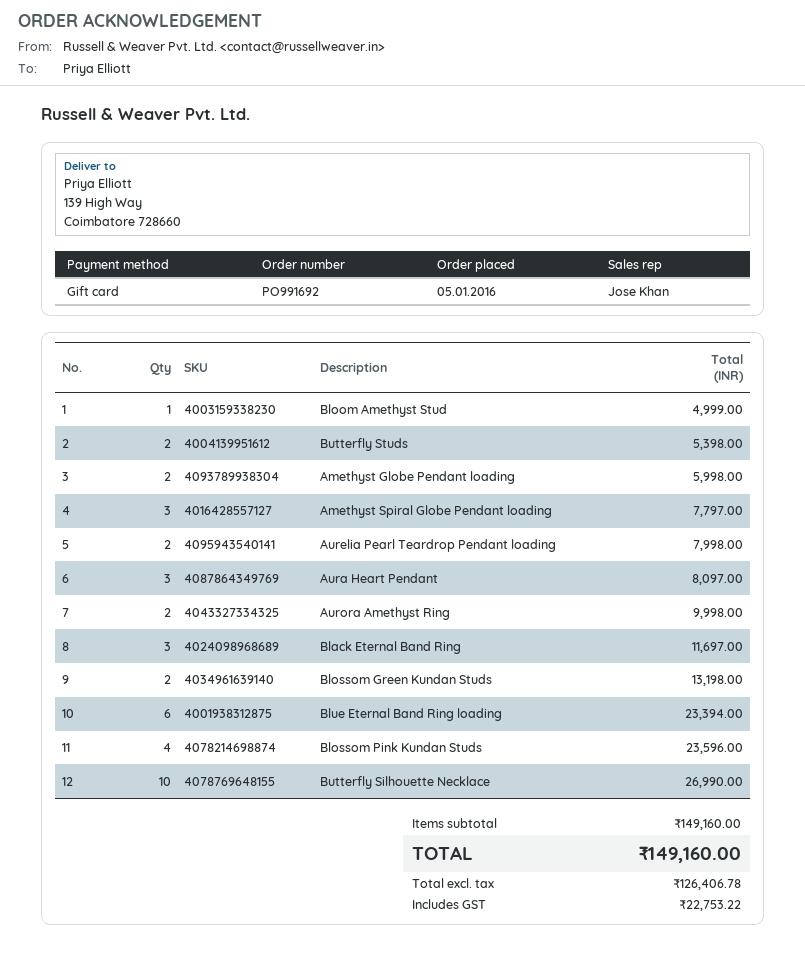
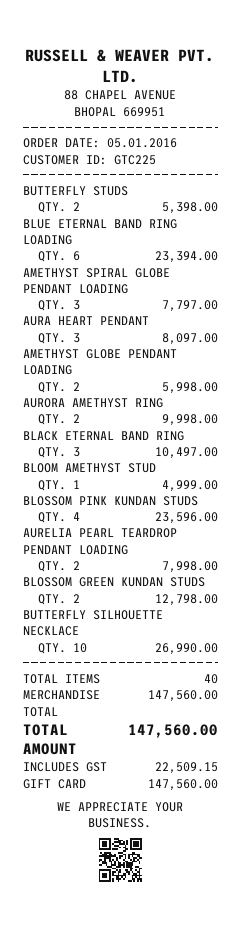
Black Eternal Band Ring: 3 for 11697.00 -> 3 for 10497.00
Blossom Green Kundan Studs: 2 for 13198.00 -> 2 for 12798.00
subtotal: 149160.00 -> 147560.00
tax: 22753.22 -> 22509.15
total: 149160.00 -> 147560.00

